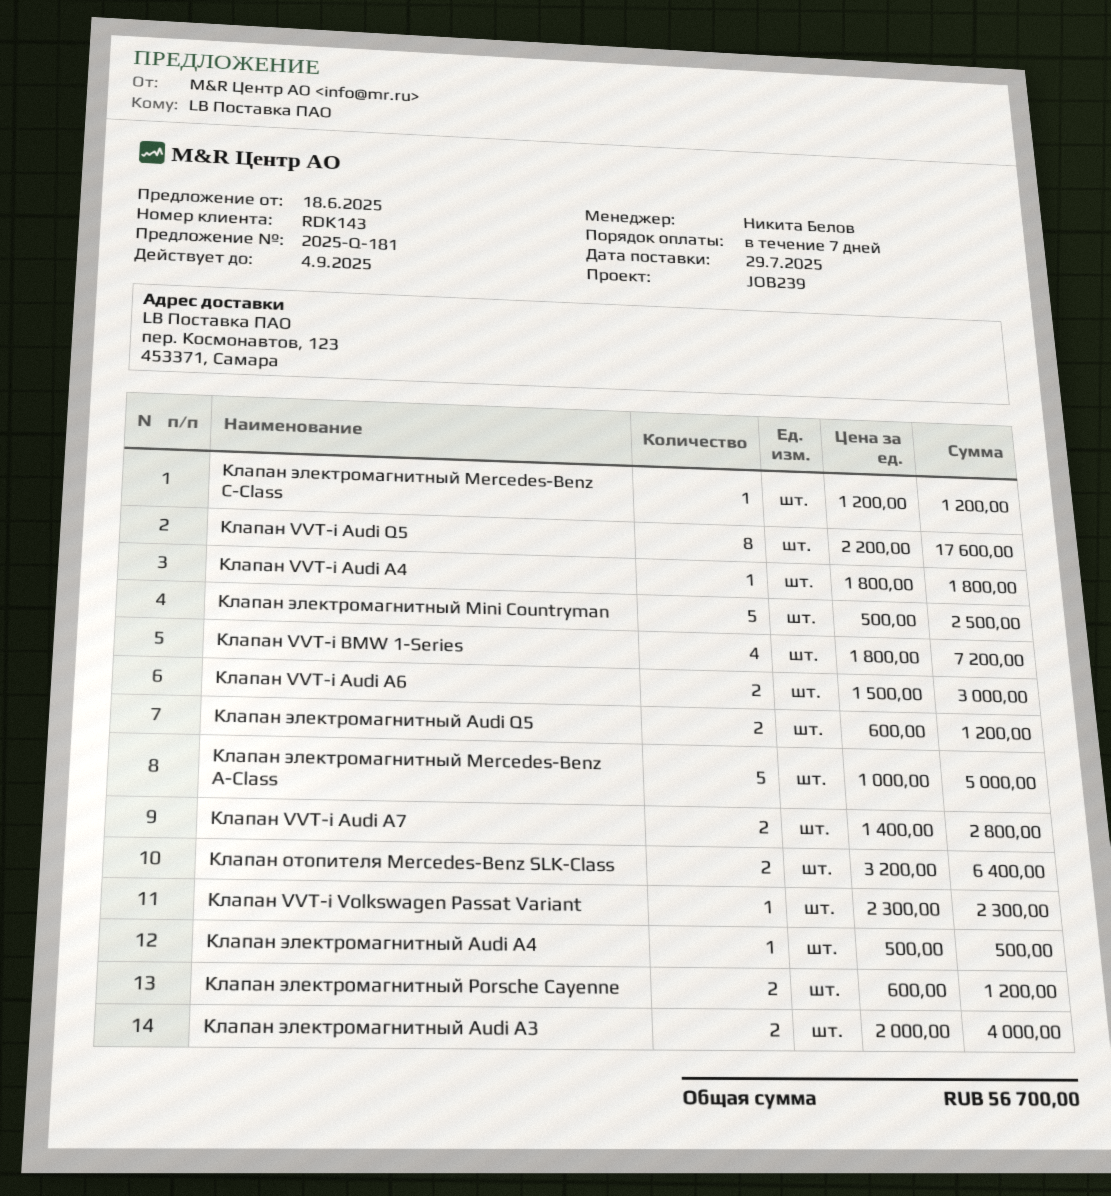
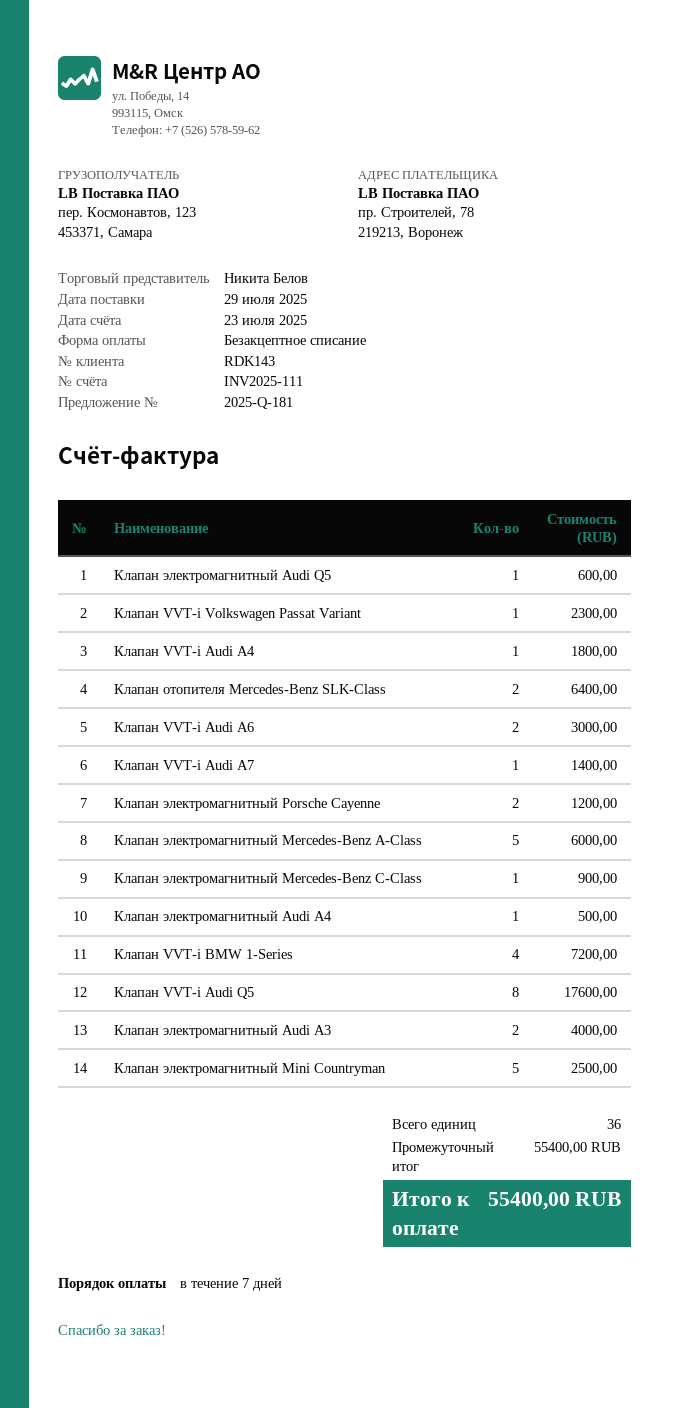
Клапан электромагнитный Mercedes-Benz C-Class: 1 for 1200.00 -> 1 for 900.00
Клапан электромагнитный Audi Q5: 2 for 1200.00 -> 1 for 600.00
Клапан электромагнитный Mercedes-Benz A-Class: 5 for 5000.00 -> 5 for 6000.00
Клапан VVT-i Audi A7: 2 for 2800.00 -> 1 for 1400.00
total: 56700.00 -> 55400.00

